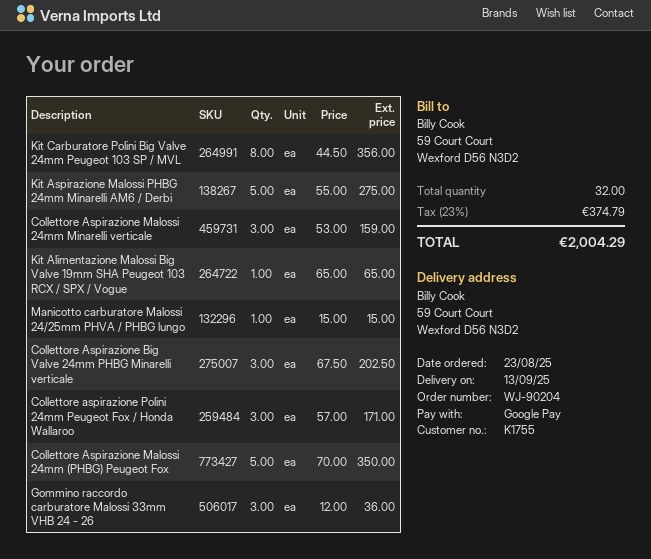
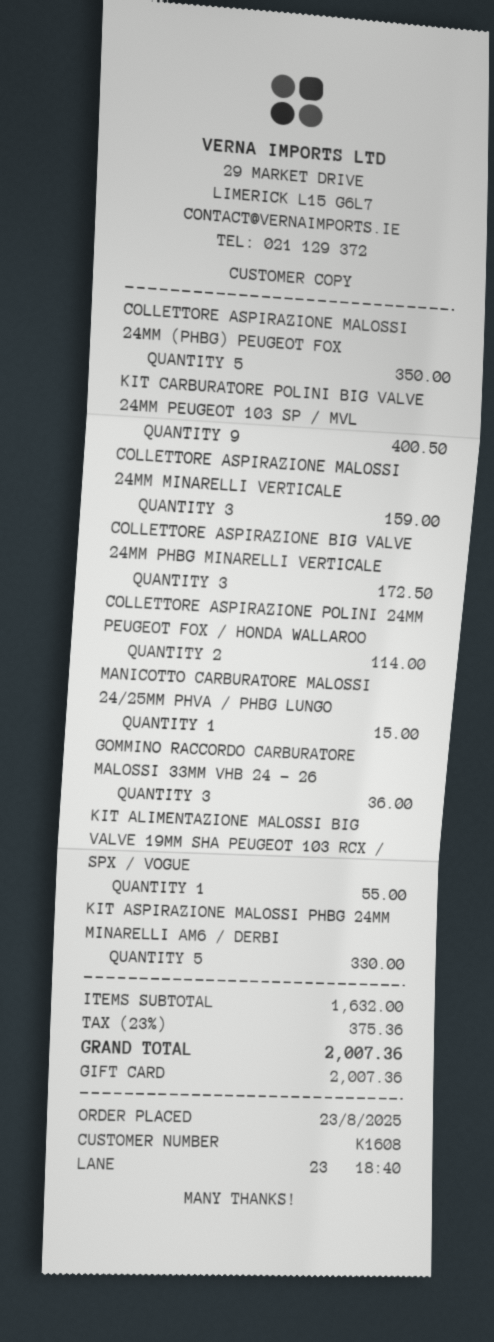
customer number: K1755 -> K1608
payment method: Google Pay -> gift card
Kit Carburatore Polini Big Valve 24mm Peugeot 103 SP / MVL: 8 for 356.00 -> 9 for 400.50
Kit Aspirazione Malossi PHBG 24mm Minarelli AM6 / Derbi: 5 for 275.00 -> 5 for 330.00
Kit Alimentazione Malossi Big Valve 19mm SHA Peugeot 103 RCX / SPX / Vogue: 1 for 65.00 -> 1 for 55.00
Collettore Aspirazione Big Valve 24mm PHBG Minarelli verticale: 3 for 202.50 -> 3 for 172.50
Collettore aspirazione Polini 24mm Peugeot Fox / Honda Wallaroo: 3 for 171.00 -> 2 for 114.00
tax: 23% = 374.79 -> 23% = 375.36
total: 2004.29 -> 2007.36

